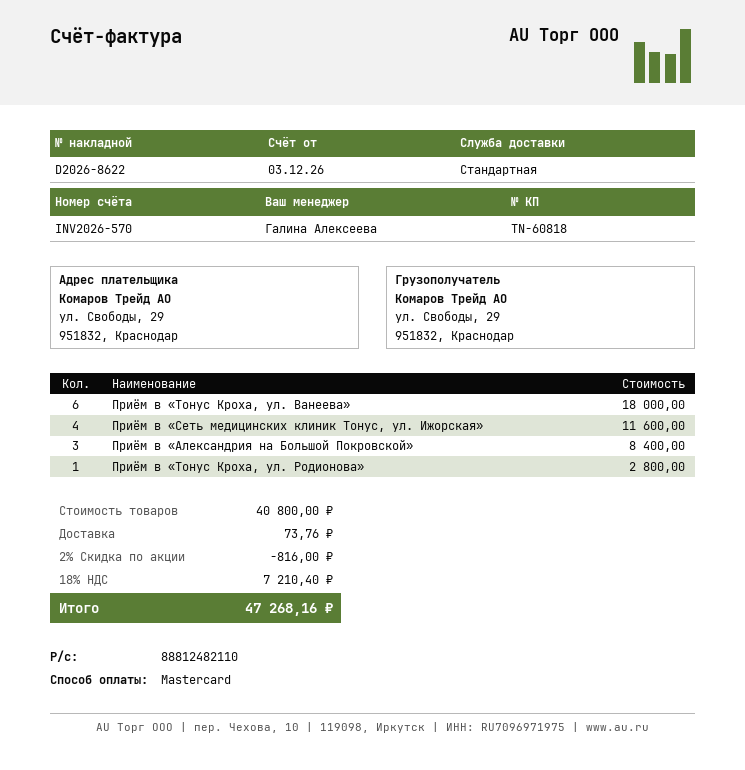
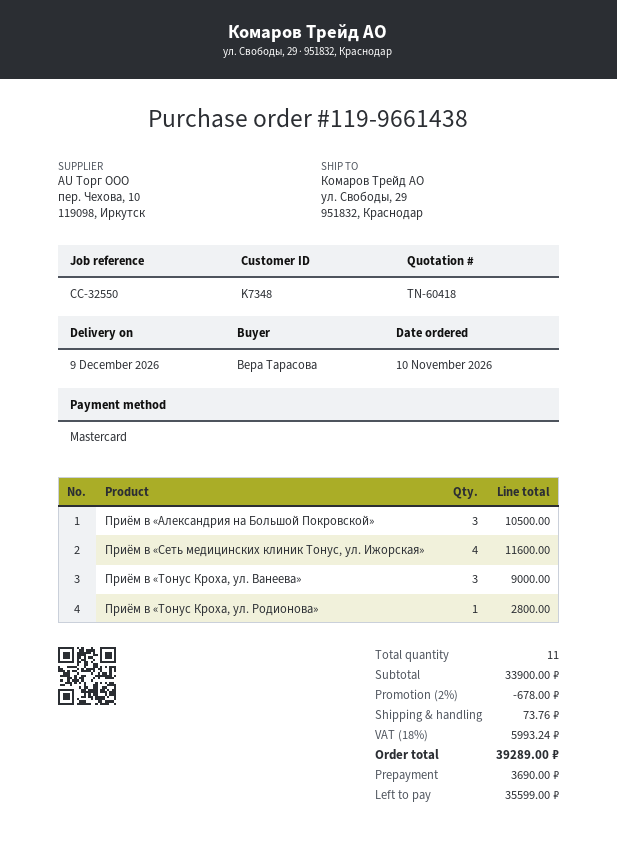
quote number: TN-60818 -> TN-60418
Приём в «Тонус Кроха, ул. Ванеева»: 6 for 18000.00 -> 3 for 9000.00
Приём в «Александрия на Большой Покровской»: 3 for 8400.00 -> 3 for 10500.00
subtotal: 40800.00 -> 33900.00
discount: 2% = 816.00 -> 2% = 678.00
tax: 18% = 7210.40 -> 18% = 5993.24
total: 47268.16 -> 39289.00

